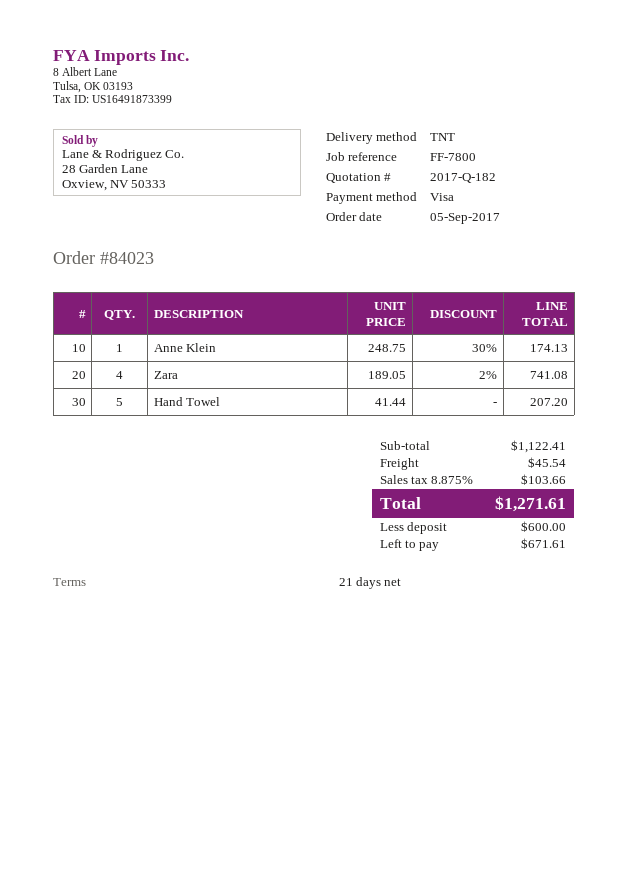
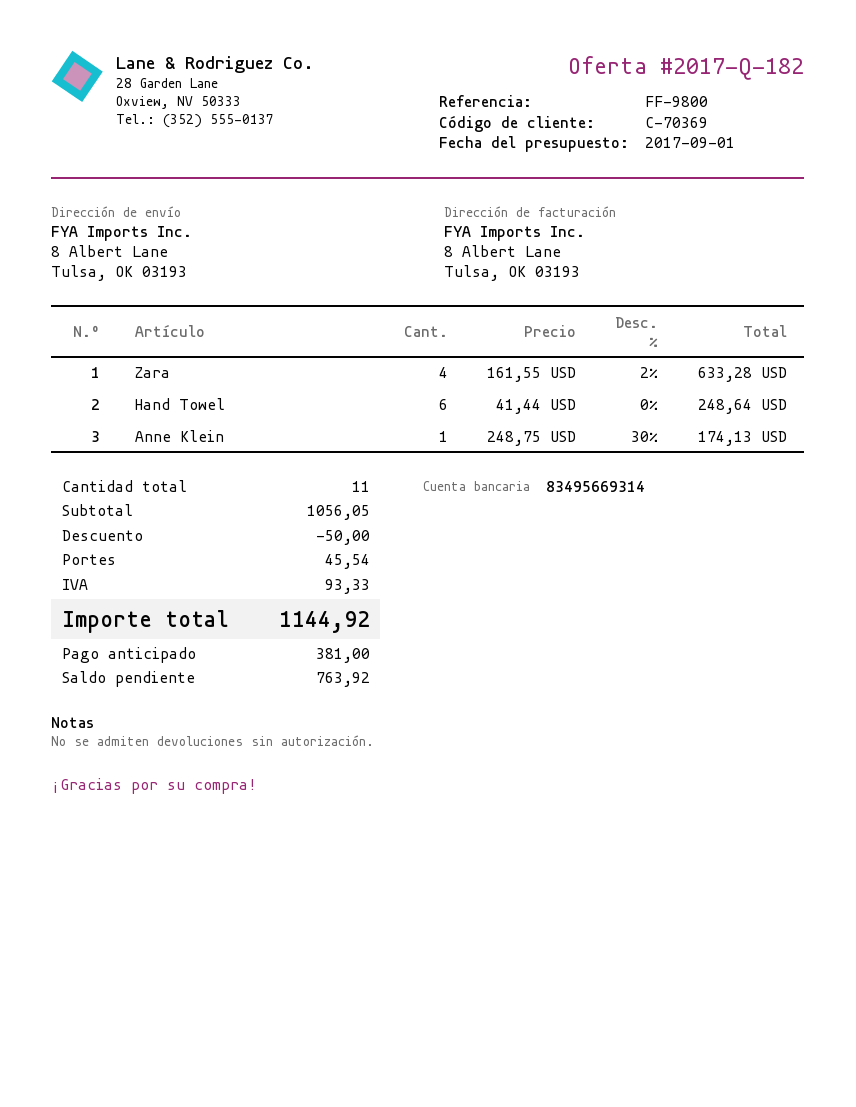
reference: FF-7800 -> FF-9800
Zara: 4 x 189.05 - 2% = 741.08 -> 4 x 161.55 - 2% = 633.28
Hand Towel: 5 x 41.44 = 207.20 -> 6 x 41.44 = 248.64
subtotal: 1122.41 -> 1056.05
discount: none -> 50.00
tax: 103.66 -> 93.33
total: 1271.61 -> 1144.92
deposit: 600.00 -> 381.00
balance: 671.61 -> 763.92

